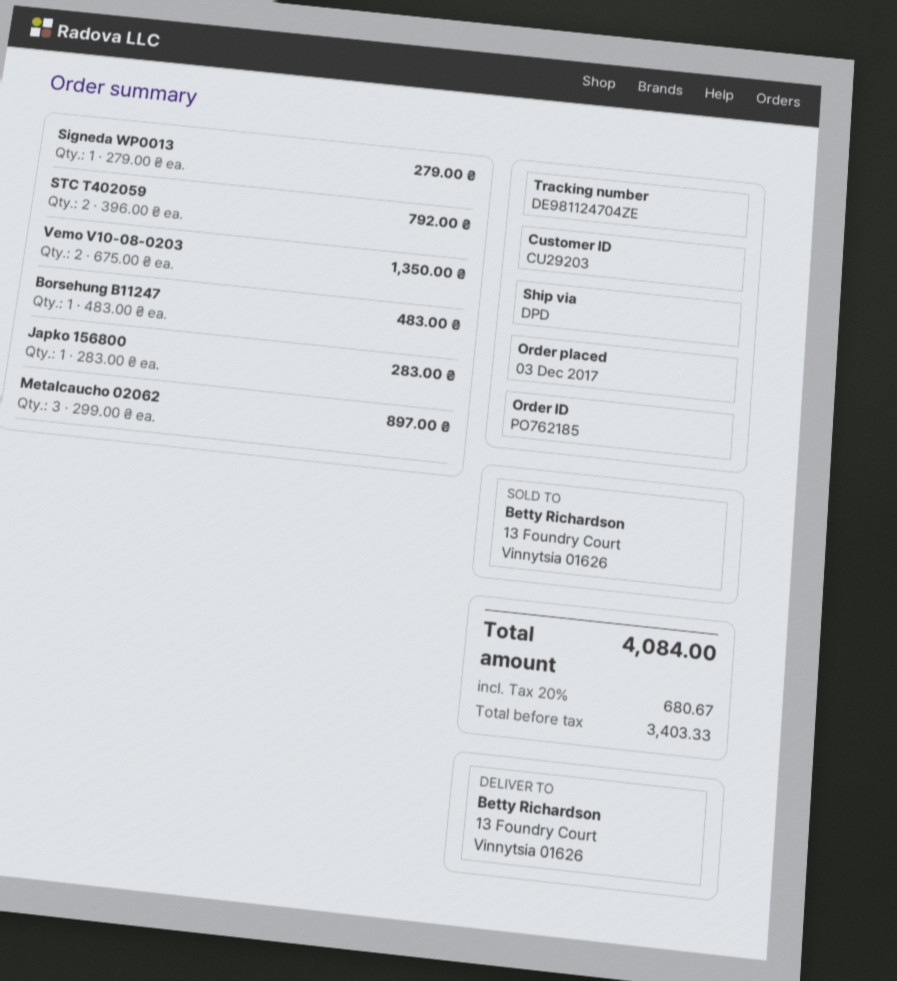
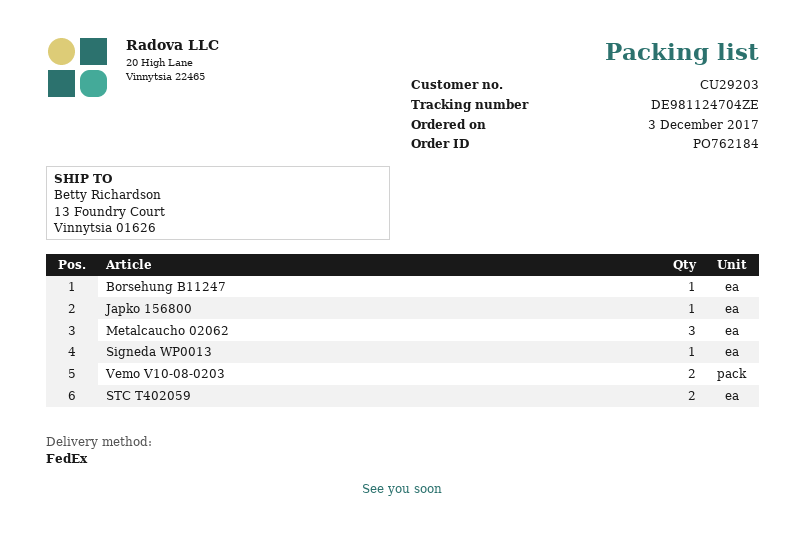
order number: PO762185 -> PO762184
shipping method: DPD -> FedEx

